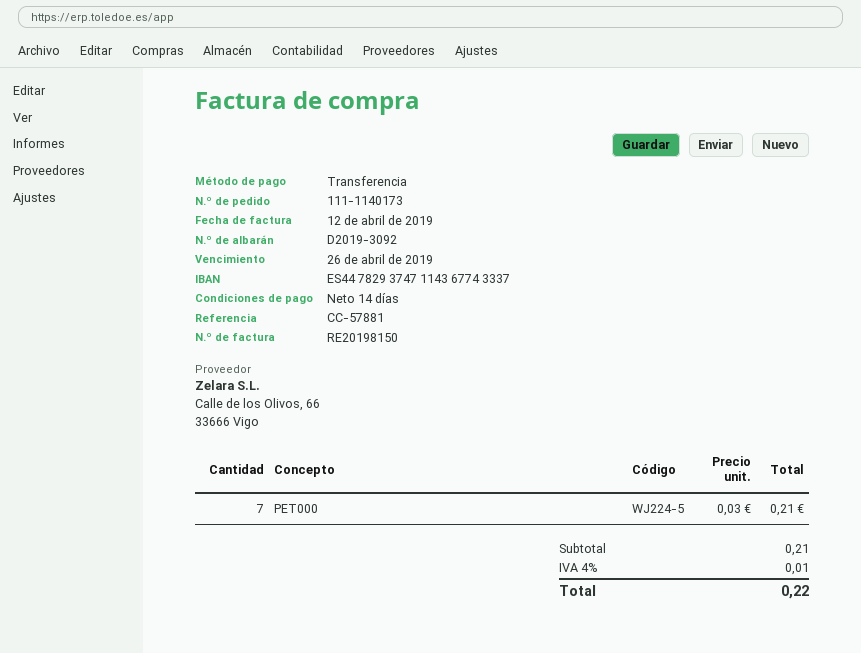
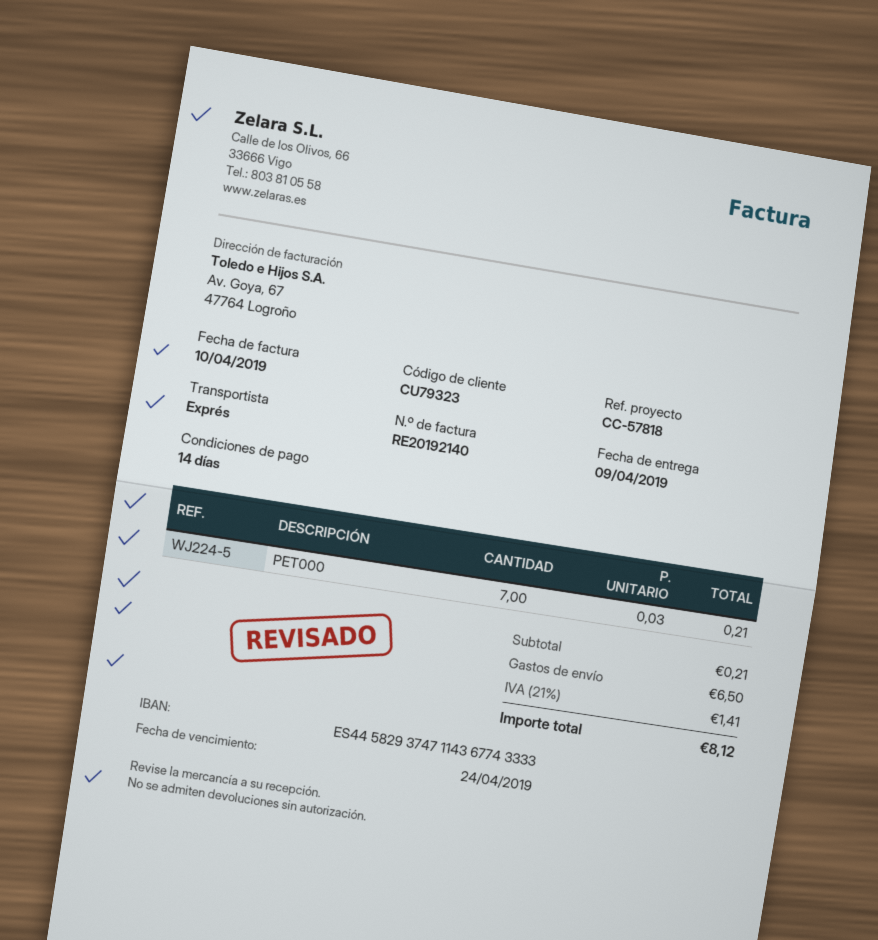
invoice number: RE20198150 -> RE20192140
invoice date: 2019-04-12 -> 2019-04-10
due date: 2019-04-26 -> 2019-04-24
reference: CC-57881 -> CC-57818
bank account: ES4478293747114367743337 -> ES4458293747114367743333
shipping: none -> 6.50
tax: 4% = 0.01 -> 21% = 1.41
total: 0.22 -> 8.12

